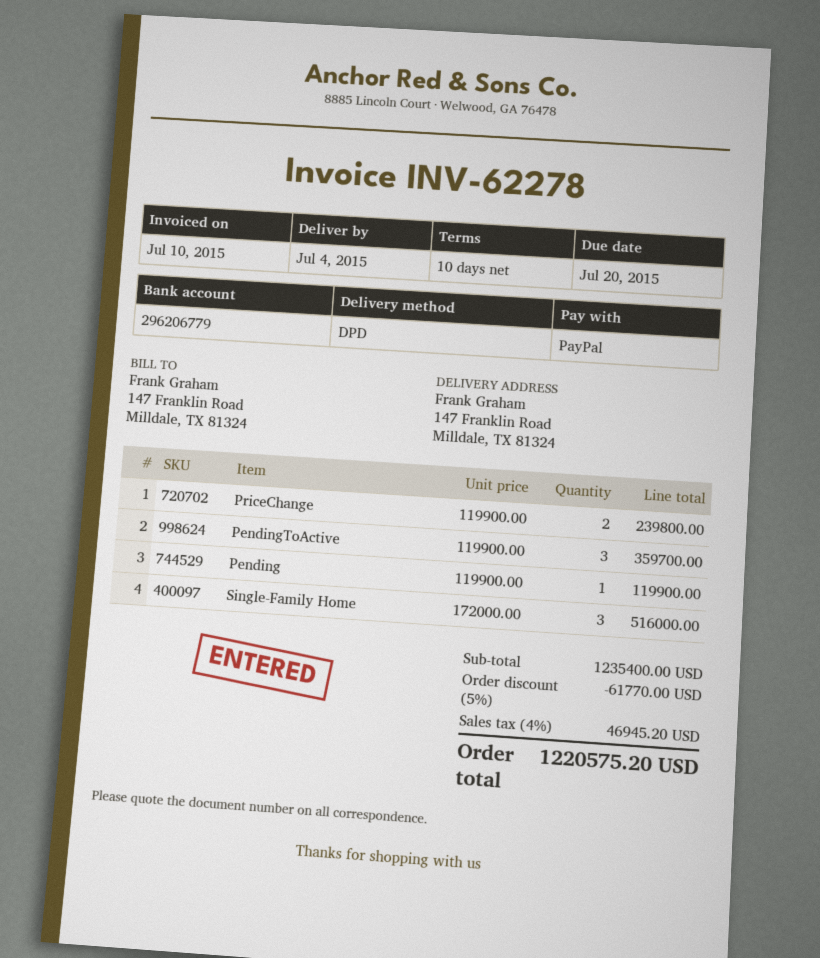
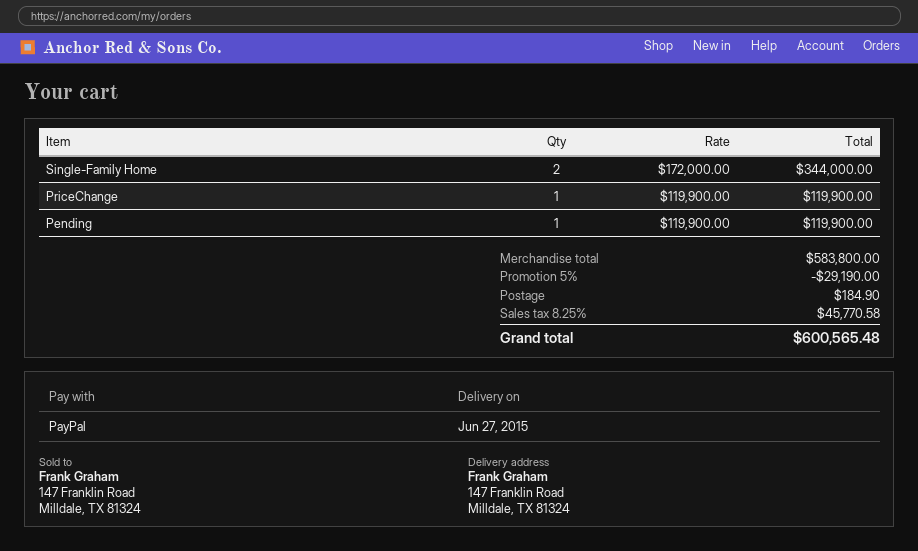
delivery date: 2015-07-04 -> 2015-06-27
PriceChange: 2 x 119900.00 = 239800.00 -> 1 x 119900.00 = 119900.00
PendingToActive: 3 x 119900.00 = 359700.00 -> none
Single-Family Home: 3 x 172000.00 = 516000.00 -> 2 x 172000.00 = 344000.00
subtotal: 1235400.00 -> 583800.00
discount: 5% = 61770.00 -> 5% = 29190.00
shipping: none -> 184.90
tax: 4% = 46945.20 -> 8.25% = 45770.58
total: 1220575.20 -> 600565.48

